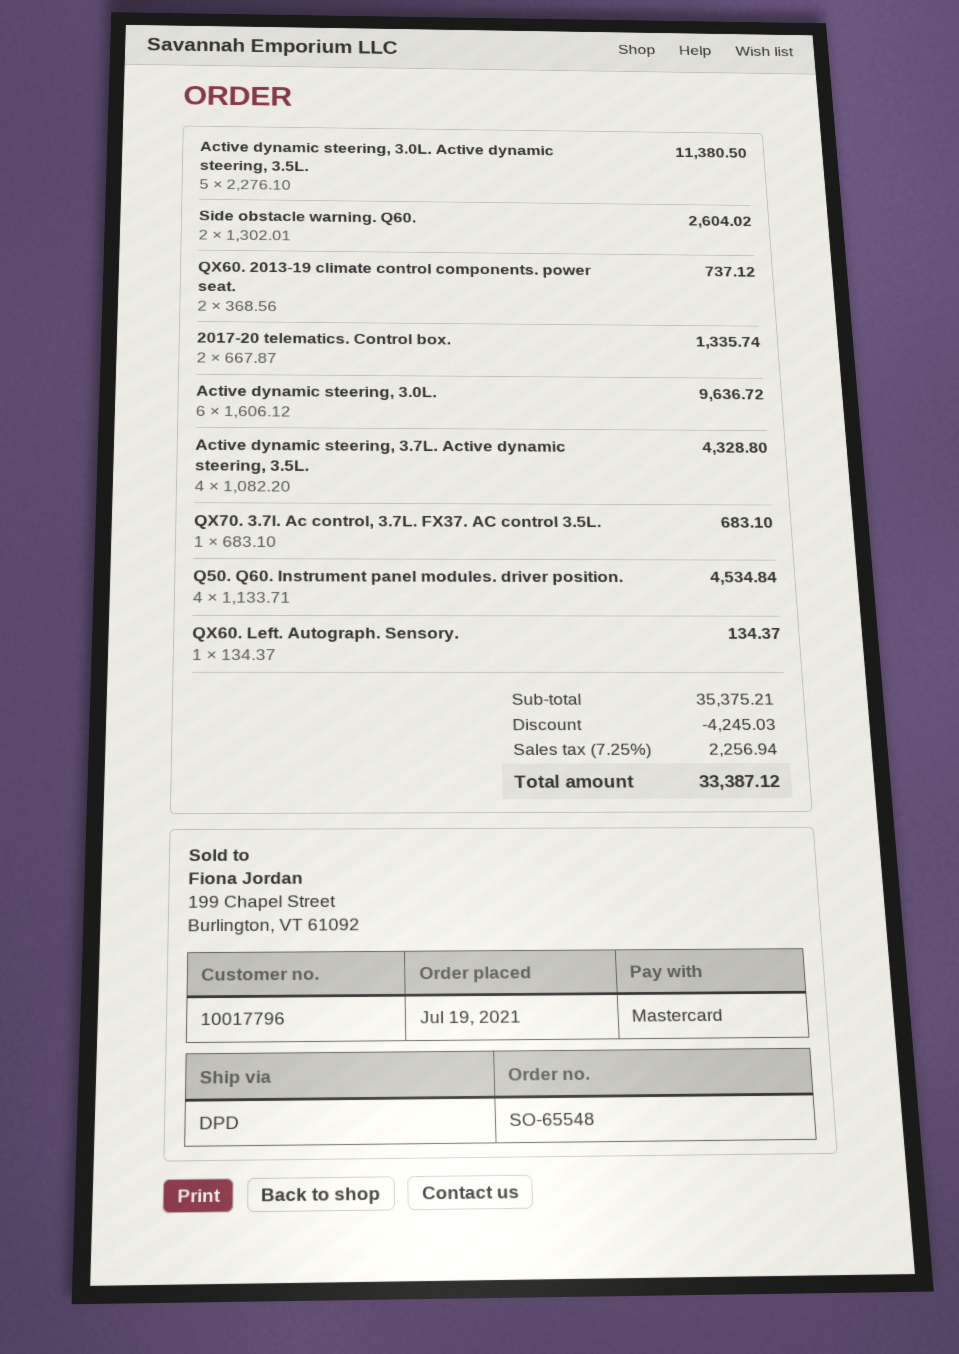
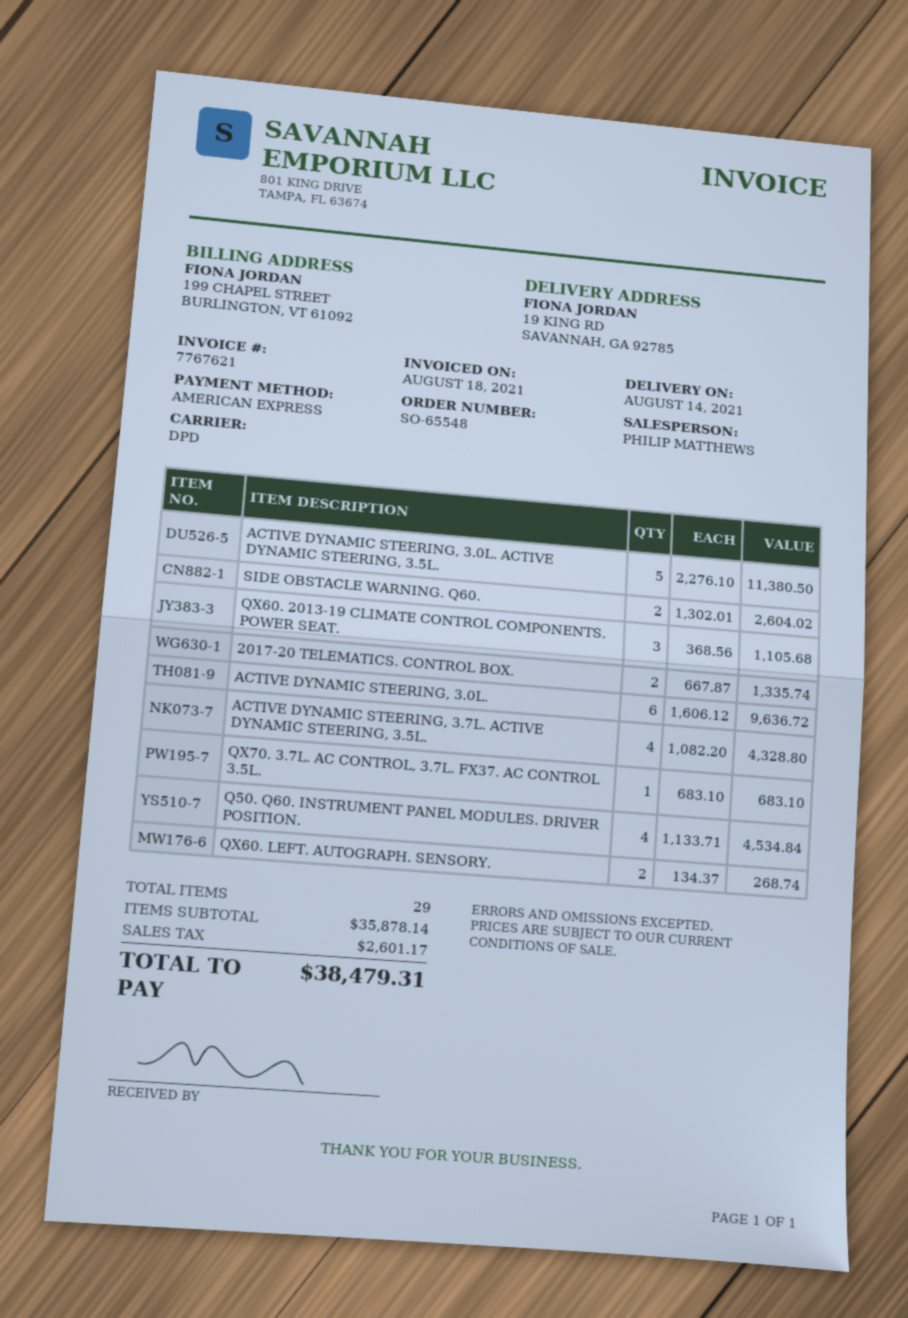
payment method: Mastercard -> American Express
QX60. 2013-19 climate control components. power seat.: 2 x 368.56 = 737.12 -> 3 x 368.56 = 1105.68
QX60. Left. Autograph. Sensory.: 1 x 134.37 = 134.37 -> 2 x 134.37 = 268.74
subtotal: 35375.21 -> 35878.14
discount: 4245.03 -> none
tax: 2256.94 -> 2601.17
total: 33387.12 -> 38479.31

